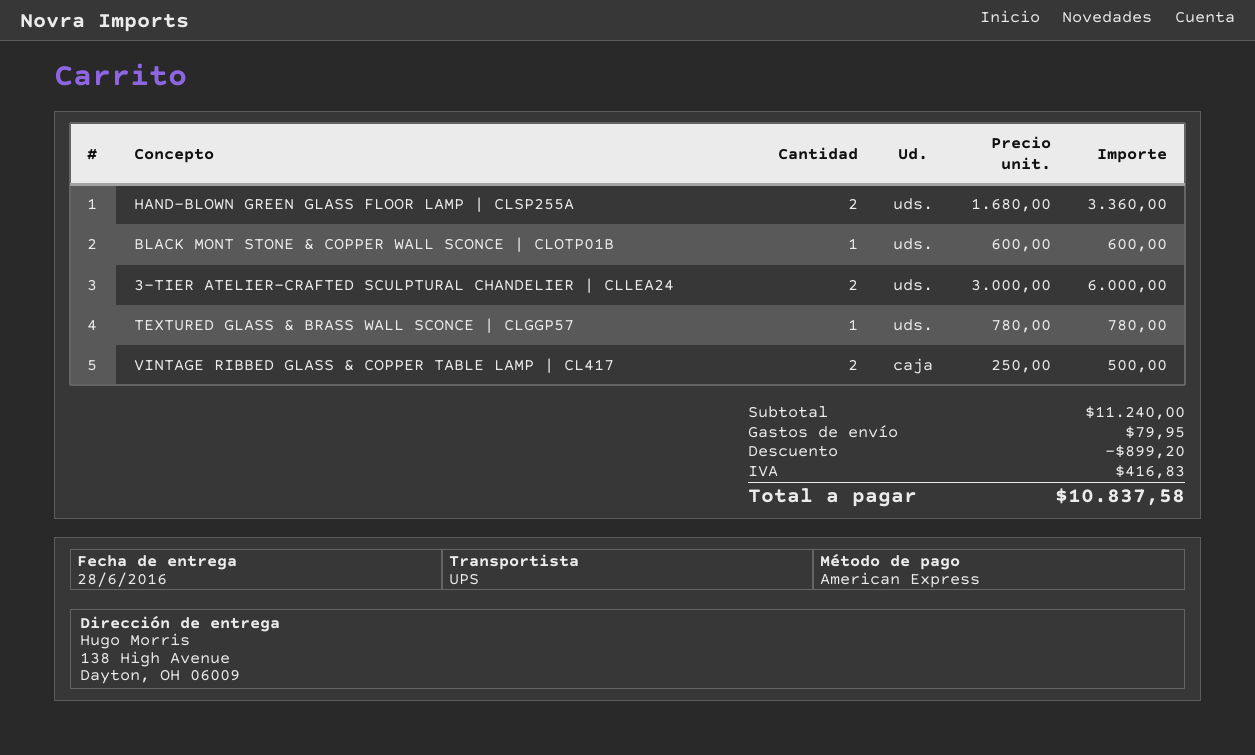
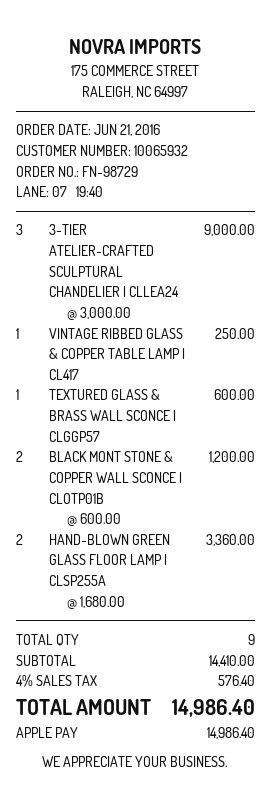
payment method: American Express -> Apple Pay
BLACK MONT STONE & COPPER WALL SCONCE | CLOTP01B: 1 x 600.00 = 600.00 -> 2 x 600.00 = 1200.00
3-TIER ATELIER-CRAFTED SCULPTURAL CHANDELIER | CLLEA24: 2 x 3000.00 = 6000.00 -> 3 x 3000.00 = 9000.00
TEXTURED GLASS & BRASS WALL SCONCE | CLGGP57: 1 x 780.00 = 780.00 -> 1 x 600.00 = 600.00
VINTAGE RIBBED GLASS & COPPER TABLE LAMP | CL417: 2 x 250.00 = 500.00 -> 1 x 250.00 = 250.00
subtotal: 11240.00 -> 14410.00
discount: 899.20 -> none
shipping: 79.95 -> none
tax: 416.83 -> 576.40
total: 10837.58 -> 14986.40

